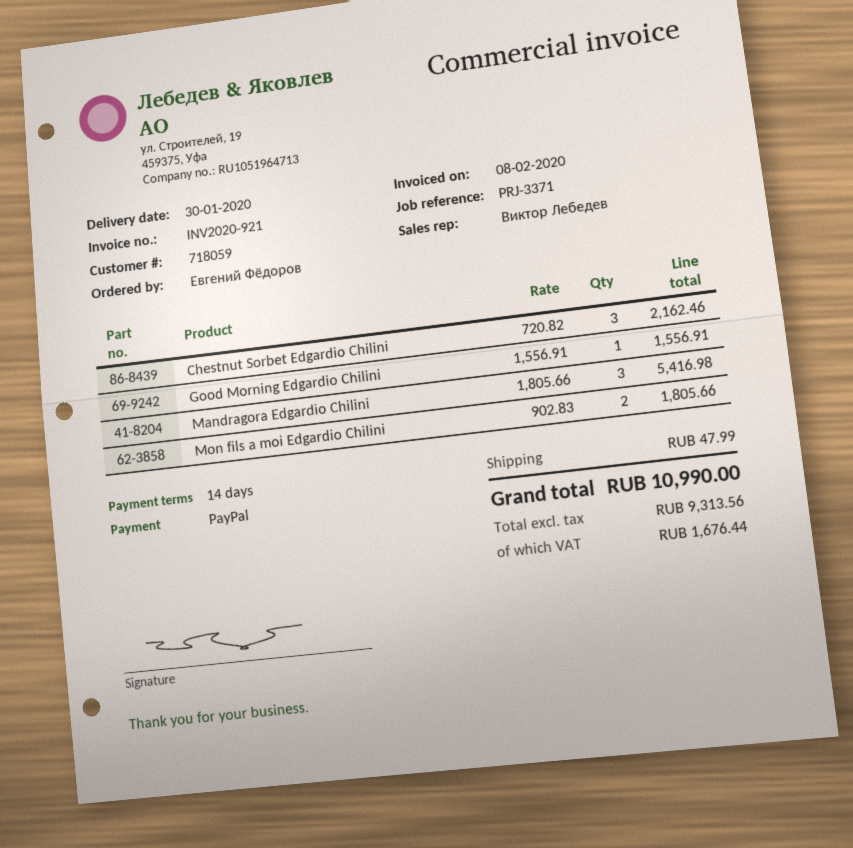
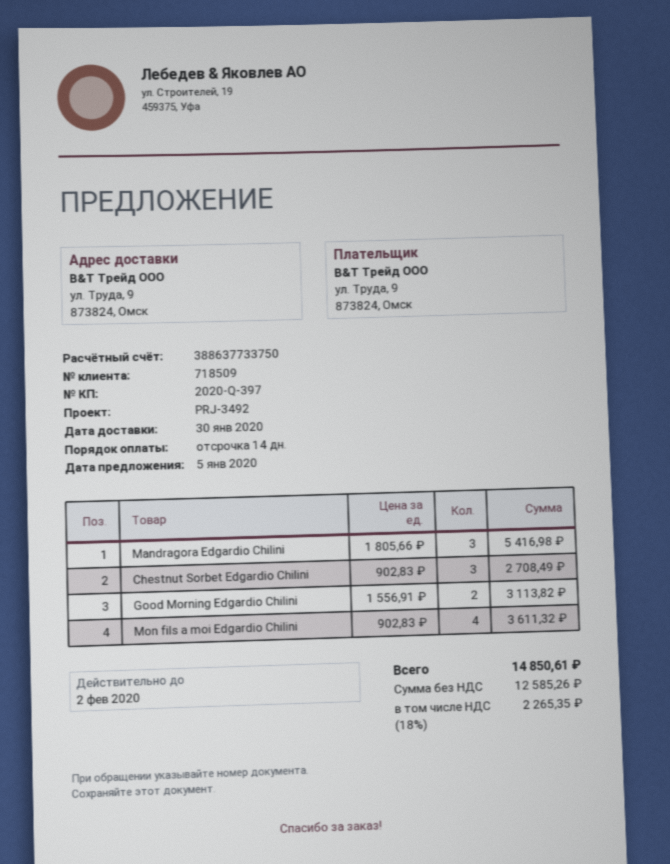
customer number: 718059 -> 718509
reference: PRJ-3371 -> PRJ-3492
Chestnut Sorbet Edgardio Chilini: 3 x 720.82 = 2162.46 -> 3 x 902.83 = 2708.49
Good Morning Edgardio Chilini: 1 x 1556.91 = 1556.91 -> 2 x 1556.91 = 3113.82
Mon fils a moi Edgardio Chilini: 2 x 902.83 = 1805.66 -> 4 x 902.83 = 3611.32
shipping: 47.99 -> none
net: 9313.56 -> 12585.26
tax: 1676.44 -> 2265.35
total: 10990.00 -> 14850.61

